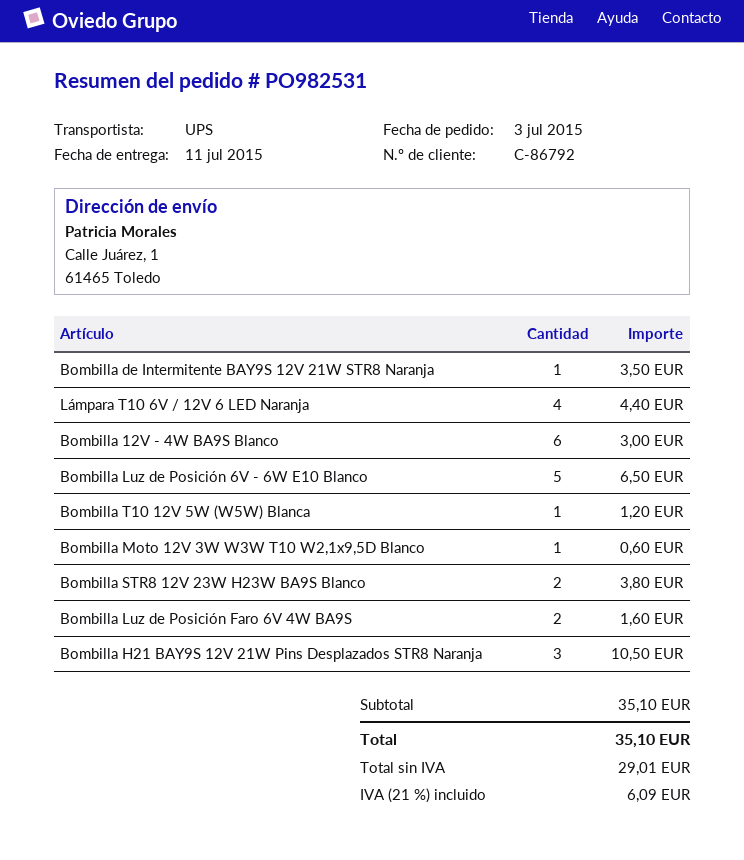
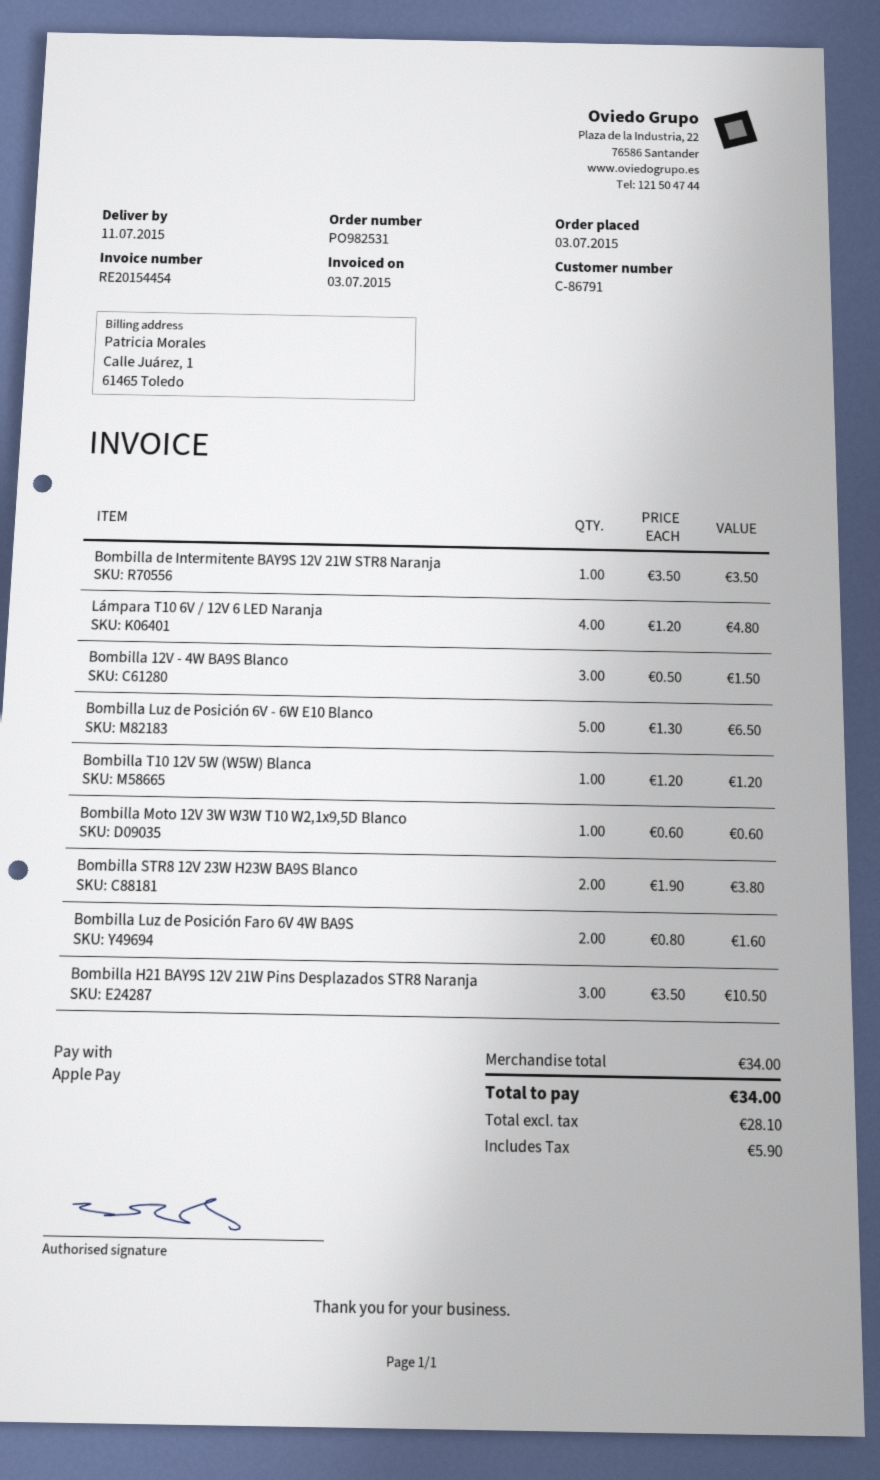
customer number: C-86792 -> C-86791
Lámpara T10 6V / 12V 6 LED Naranja: 4 for 4.40 -> 4 for 4.80
Bombilla 12V - 4W BA9S Blanco: 6 for 3.00 -> 3 for 1.50
subtotal: 35.10 -> 34.00
net: 29.01 -> 28.10
tax: 6.09 -> 5.90
total: 35.10 -> 34.00

